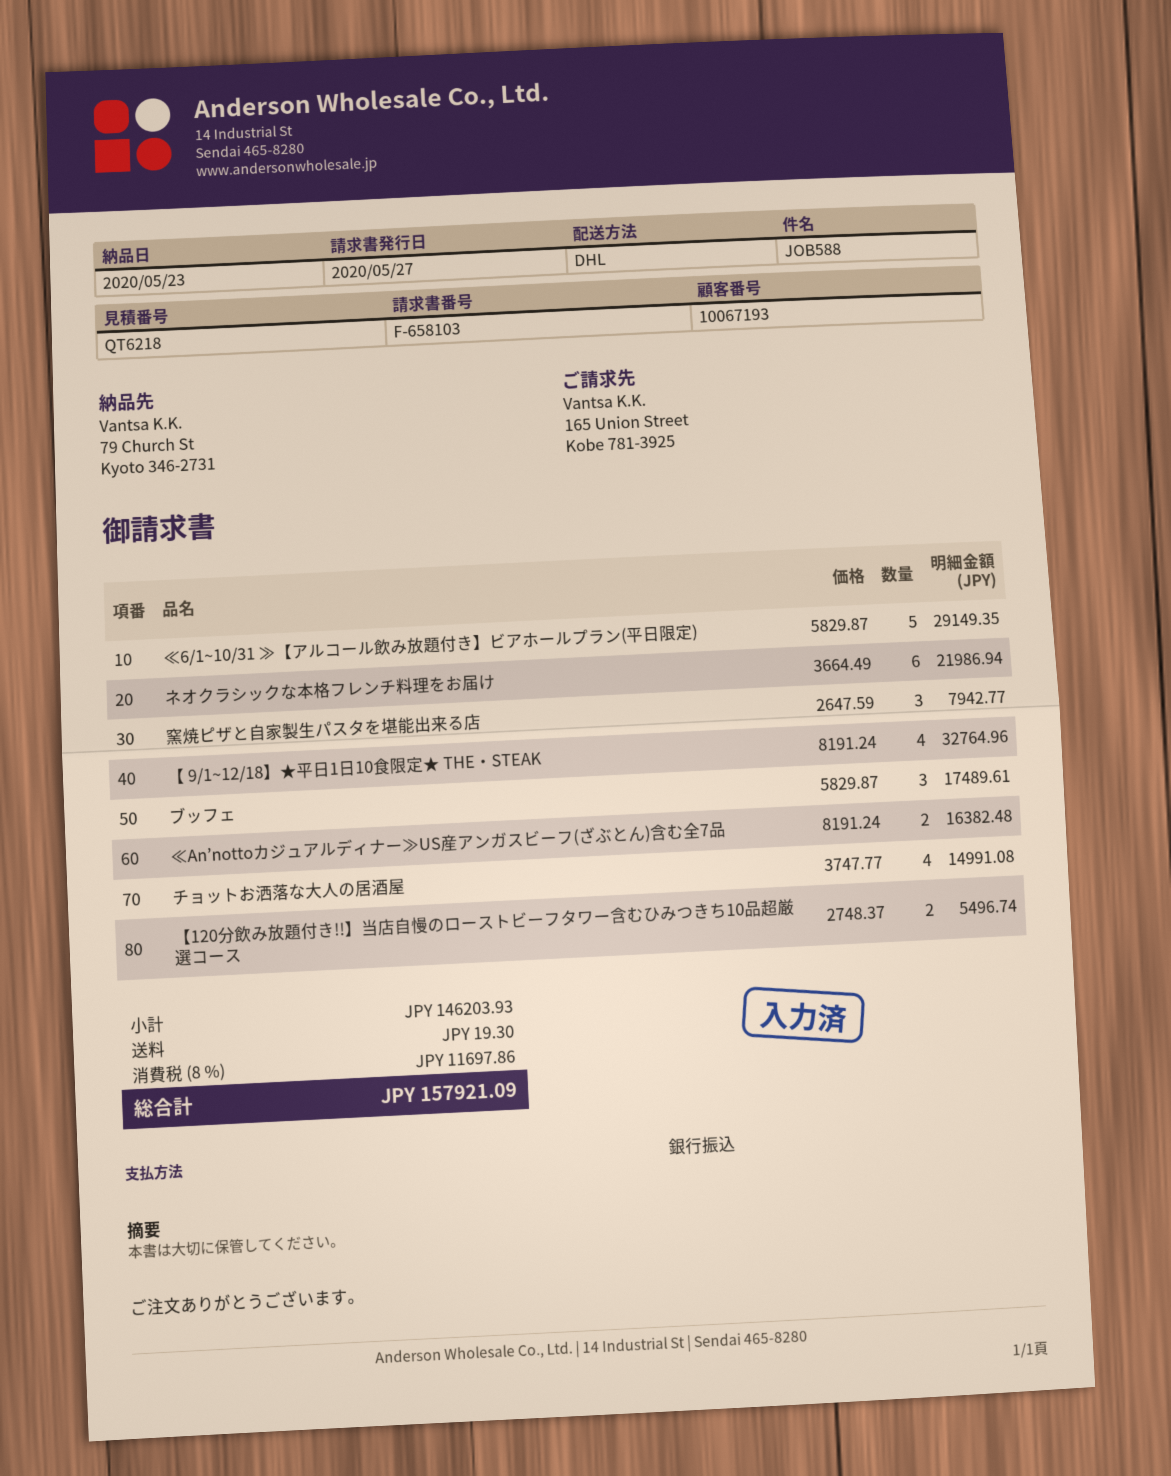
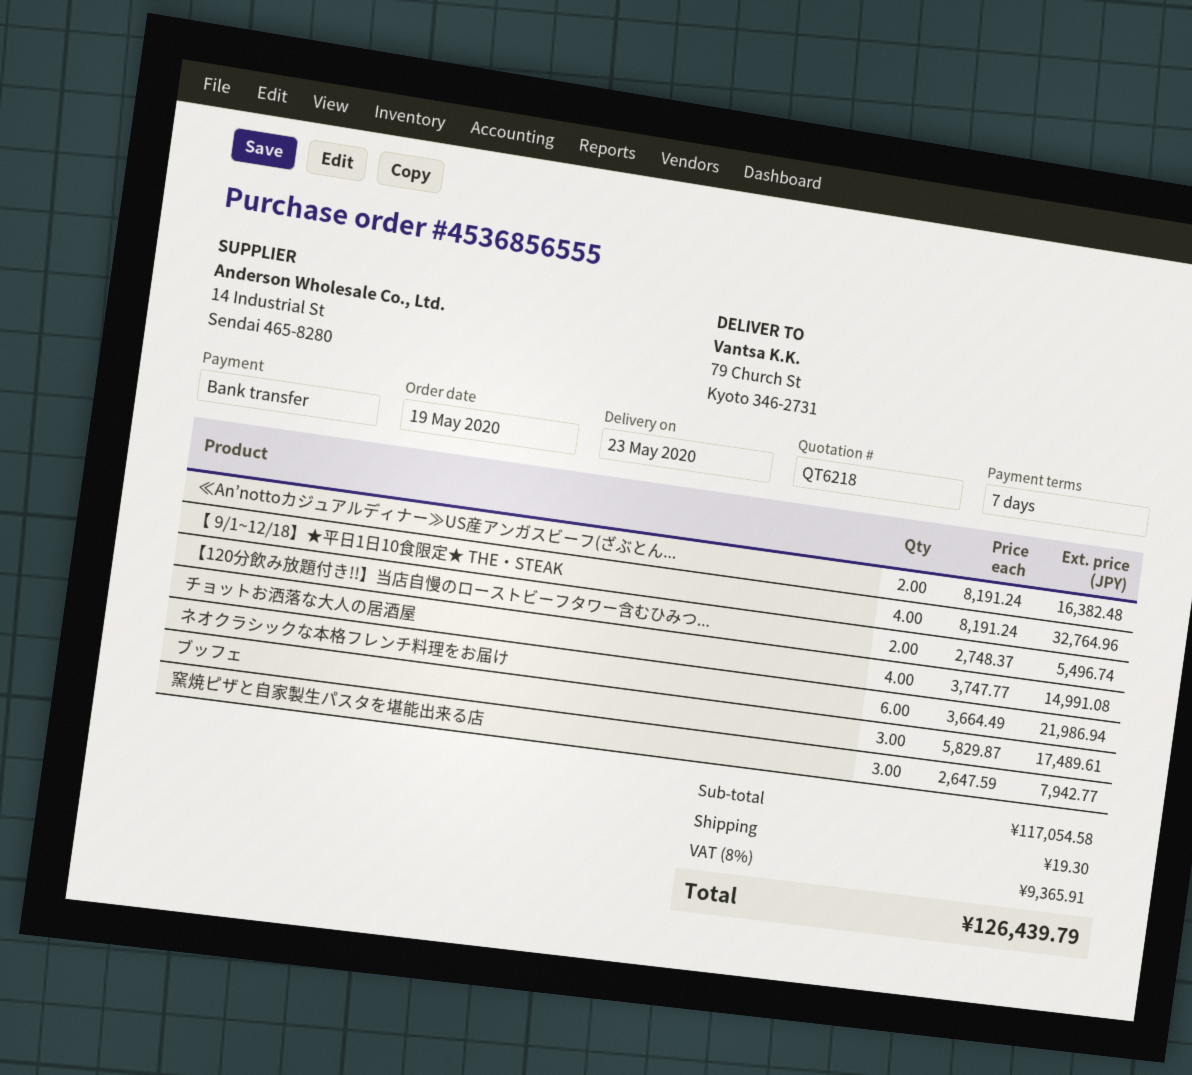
≪6/1~10/31 ≫【アルコール飲み放題付き】ビアホールプラン(平日限定): 5 x 5829.87 = 29149.35 -> none
subtotal: 146203.93 -> 117054.58
tax: 8% = 11697.86 -> 8% = 9365.91
total: 157921.09 -> 126439.79

